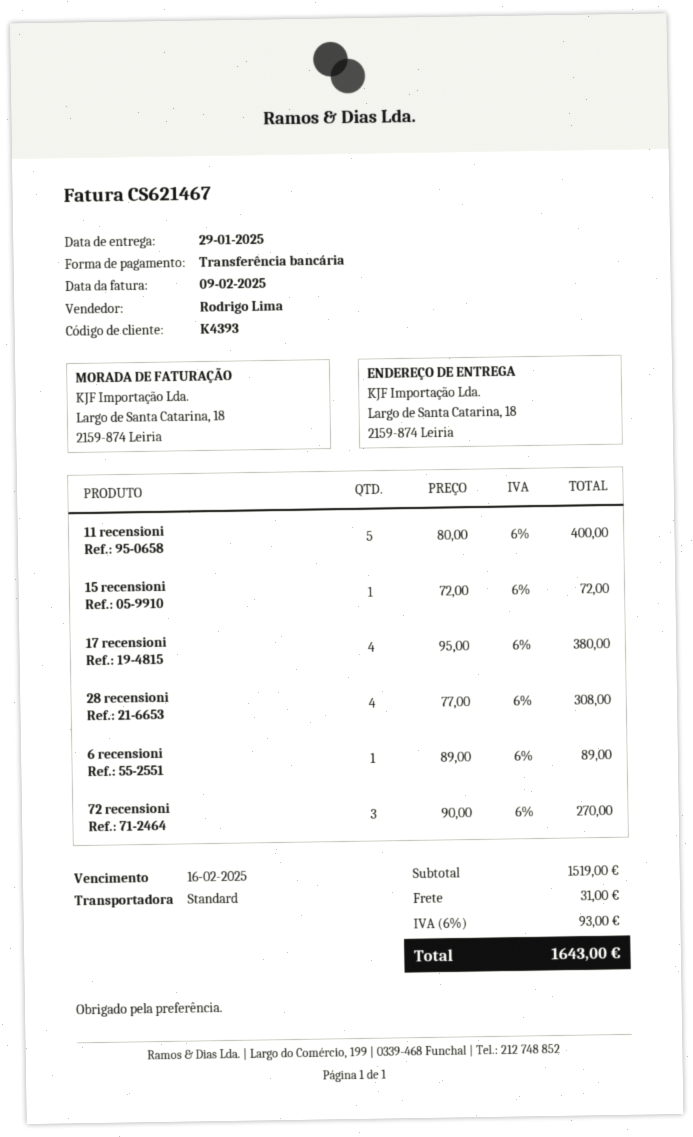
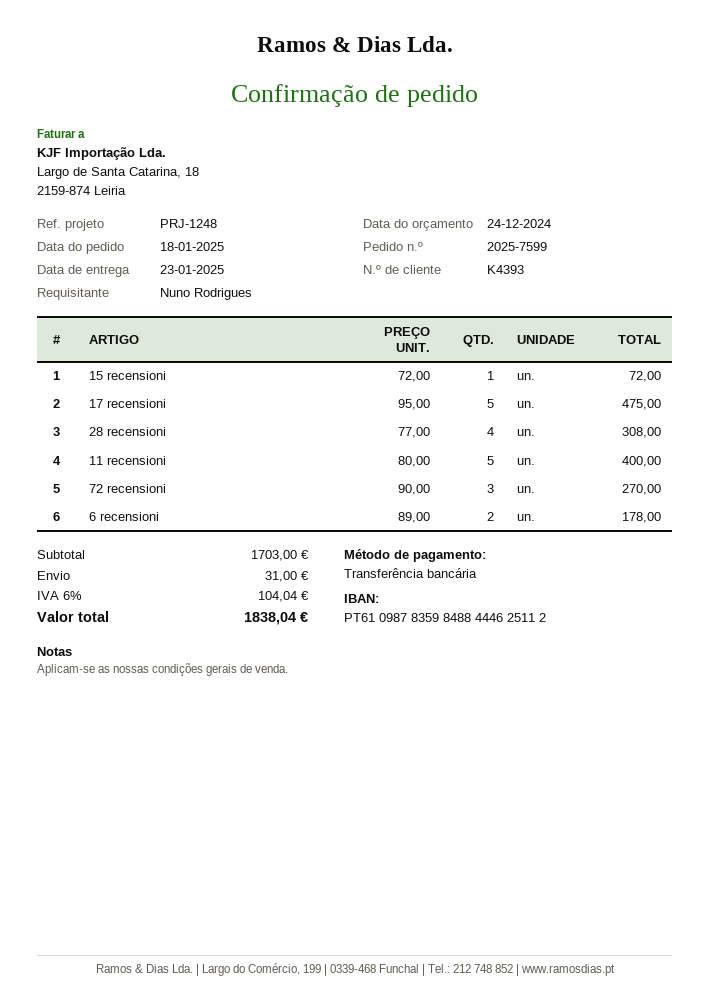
delivery date: 2025-01-29 -> 2025-01-23
17 recensioni: 4 x 95.00 = 380.00 -> 5 x 95.00 = 475.00
6 recensioni: 1 x 89.00 = 89.00 -> 2 x 89.00 = 178.00
subtotal: 1519.00 -> 1703.00
tax: 6% = 93.00 -> 6% = 104.04
total: 1643.00 -> 1838.04

